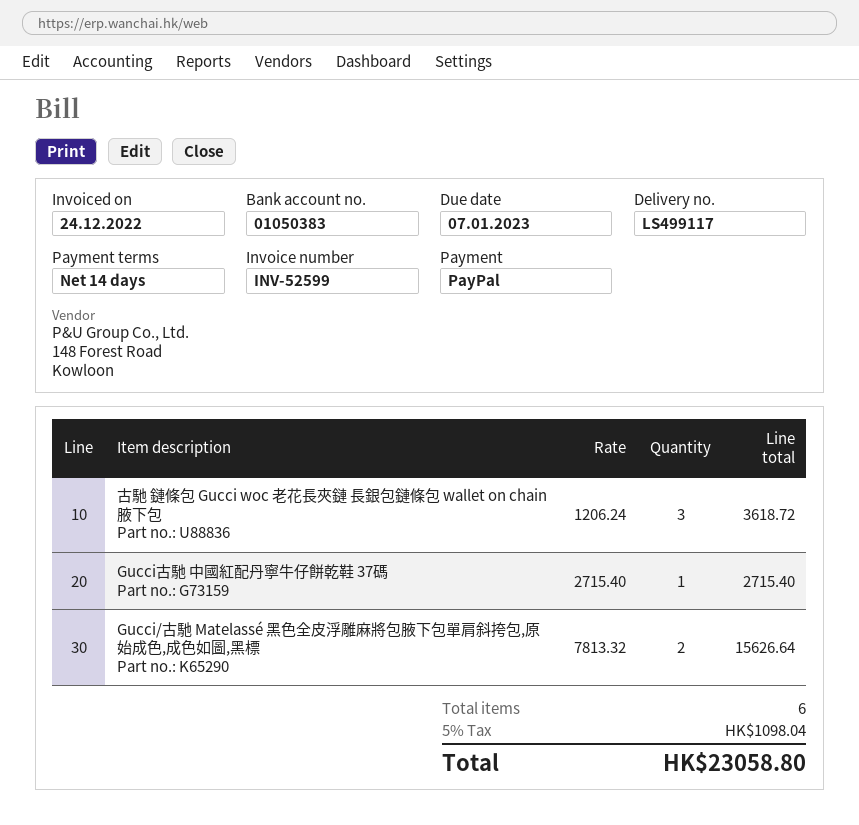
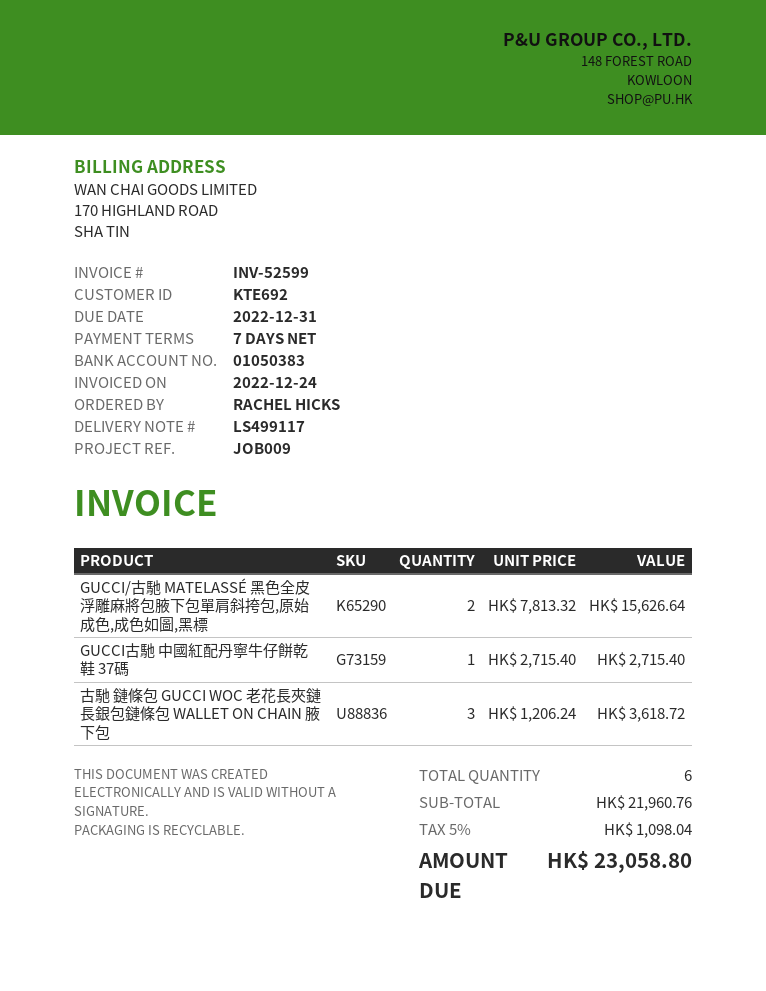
payment terms: 14 days -> 7 days
due date: 2023-01-07 -> 2022-12-31

